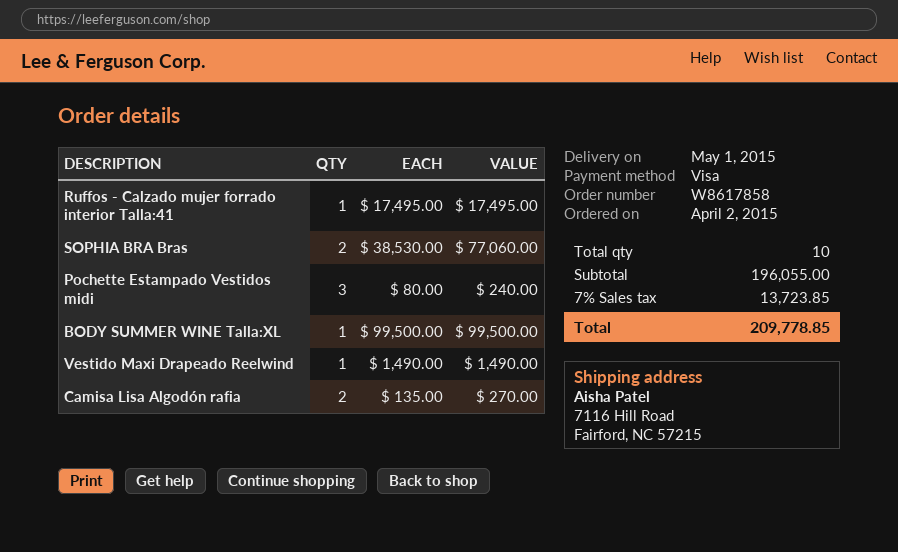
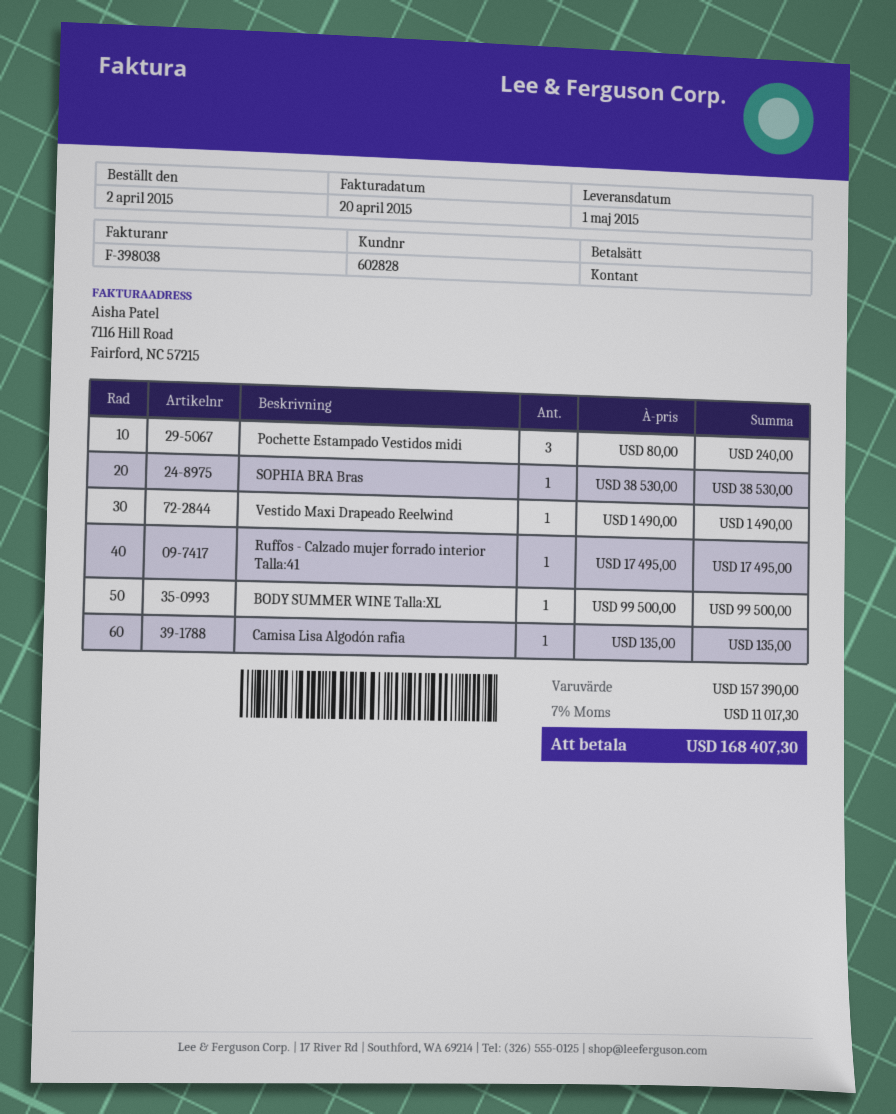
payment method: Visa -> cash
SOPHIA BRA Bras: 2 x 38530.00 = 77060.00 -> 1 x 38530.00 = 38530.00
Camisa Lisa Algodón rafia: 2 x 135.00 = 270.00 -> 1 x 135.00 = 135.00
subtotal: 196055.00 -> 157390.00
tax: 7% = 13723.85 -> 7% = 11017.30
total: 209778.85 -> 168407.30

